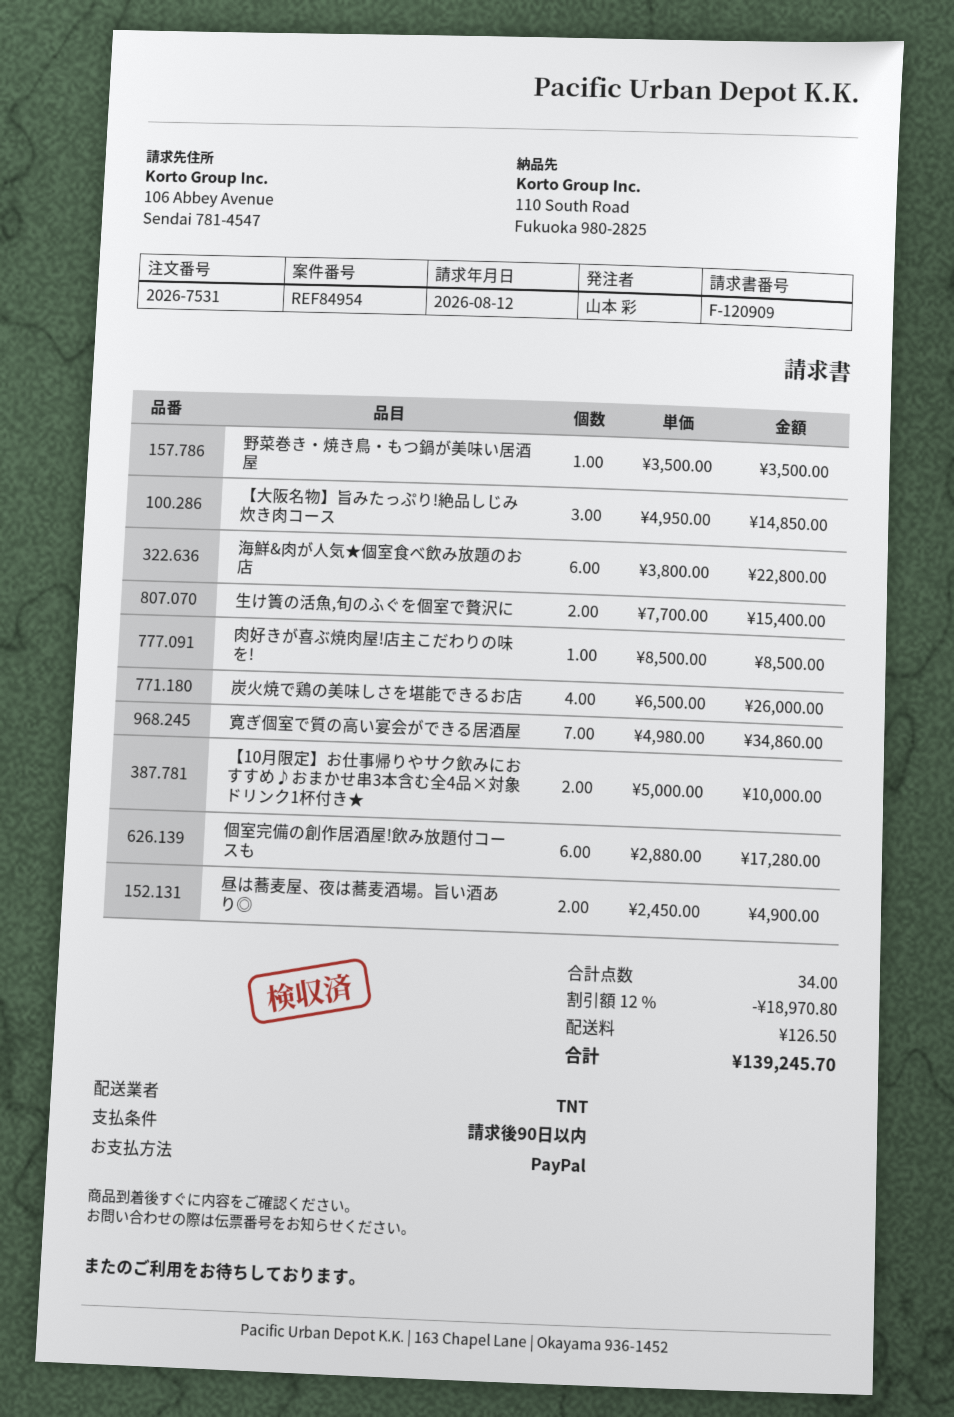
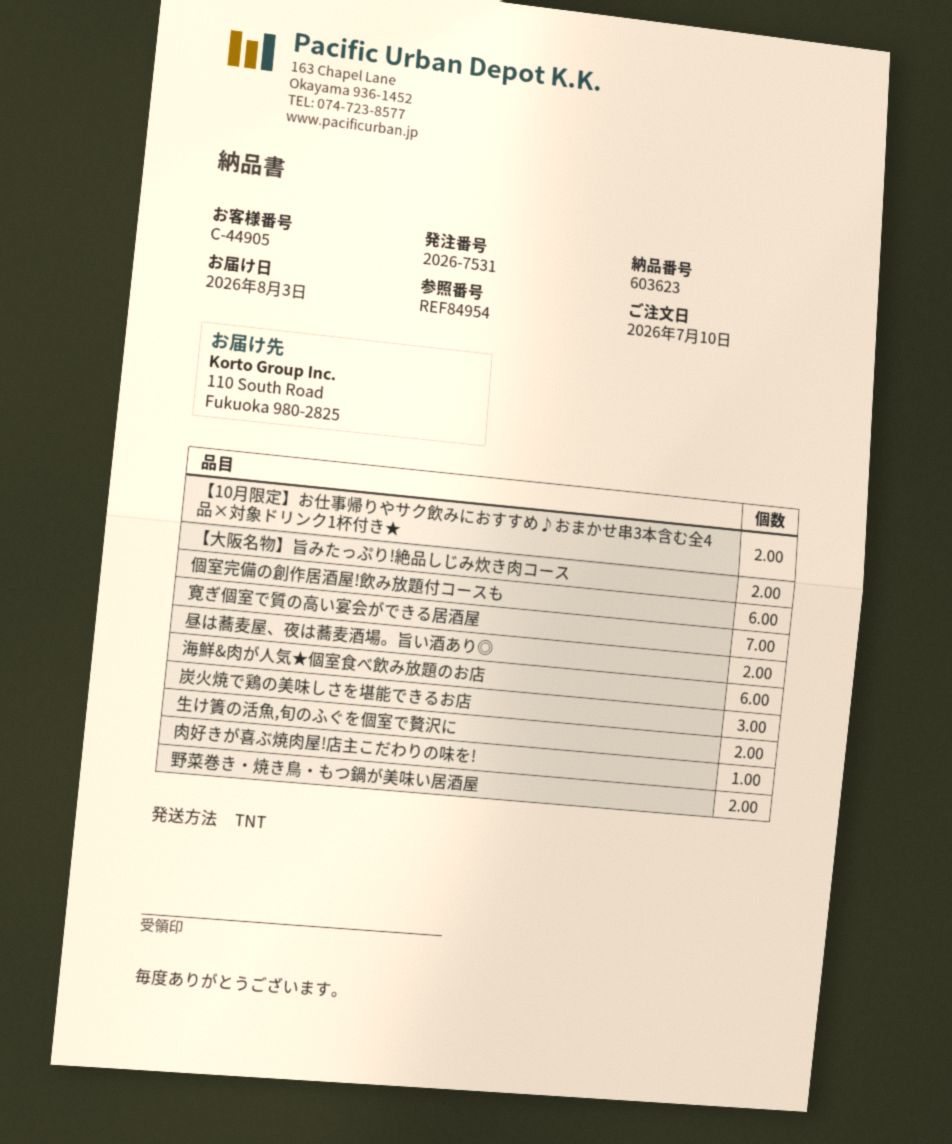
野菜巻き・焼き鳥・もつ鍋が美味い居酒屋: 1 -> 2
【大阪名物】旨みたっぷり!絶品しじみ炊き肉コース: 3 -> 2
炭火焼で鶏の美味しさを堪能できるお店: 4 -> 3

